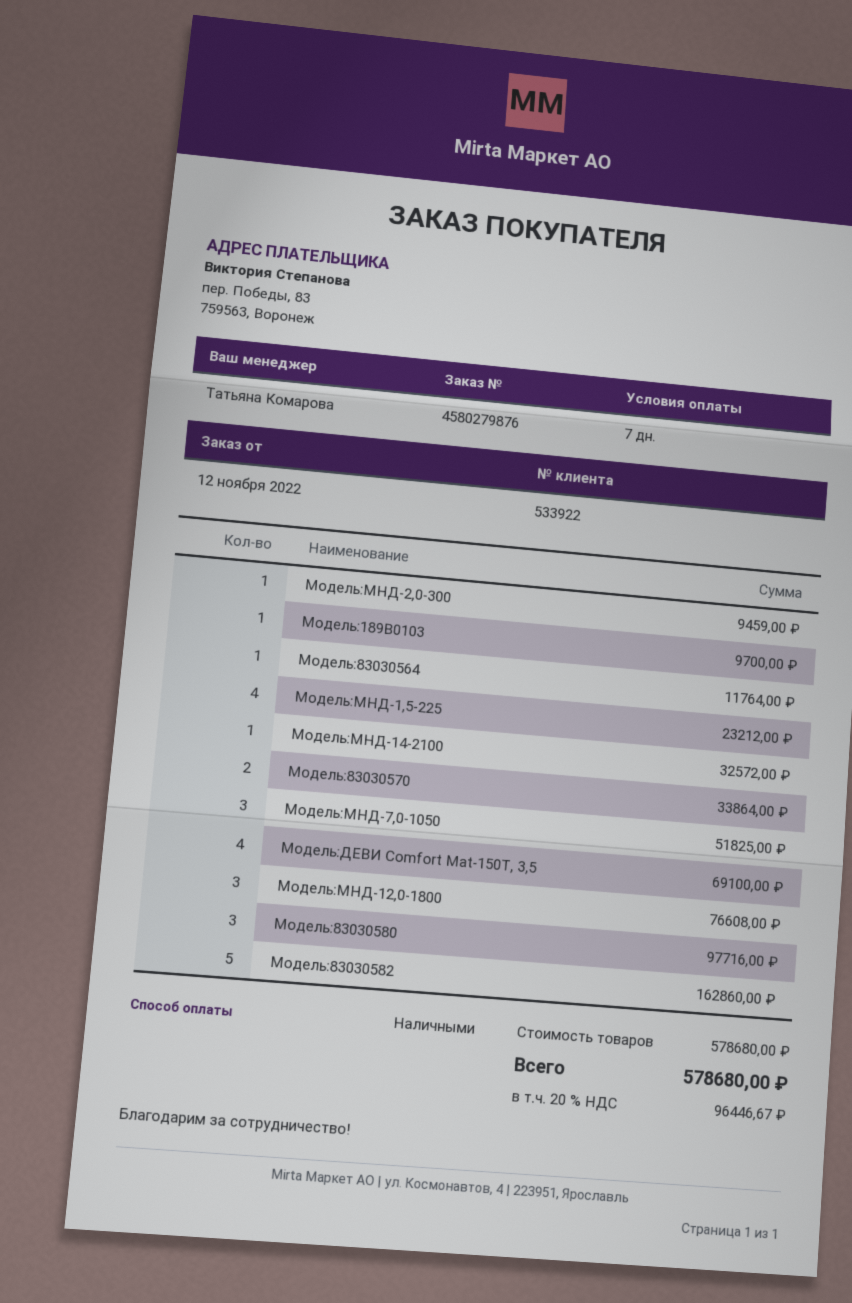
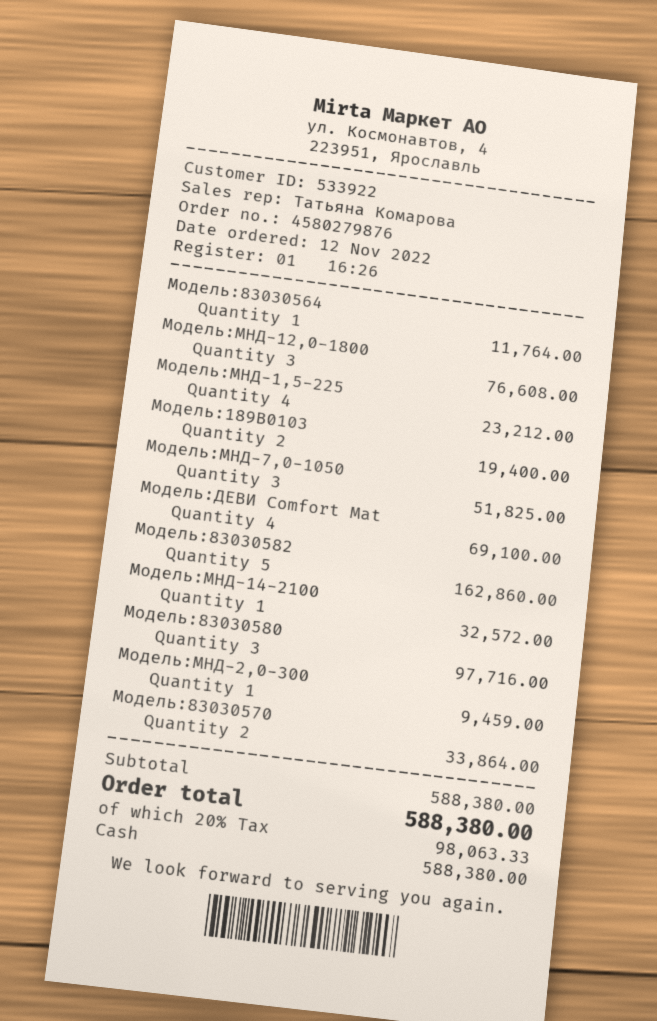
Модель:189B0103: 1 for 9700.00 -> 2 for 19400.00
subtotal: 578680.00 -> 588380.00
tax: 20% = 96446.67 -> 20% = 98063.33
total: 578680.00 -> 588380.00

